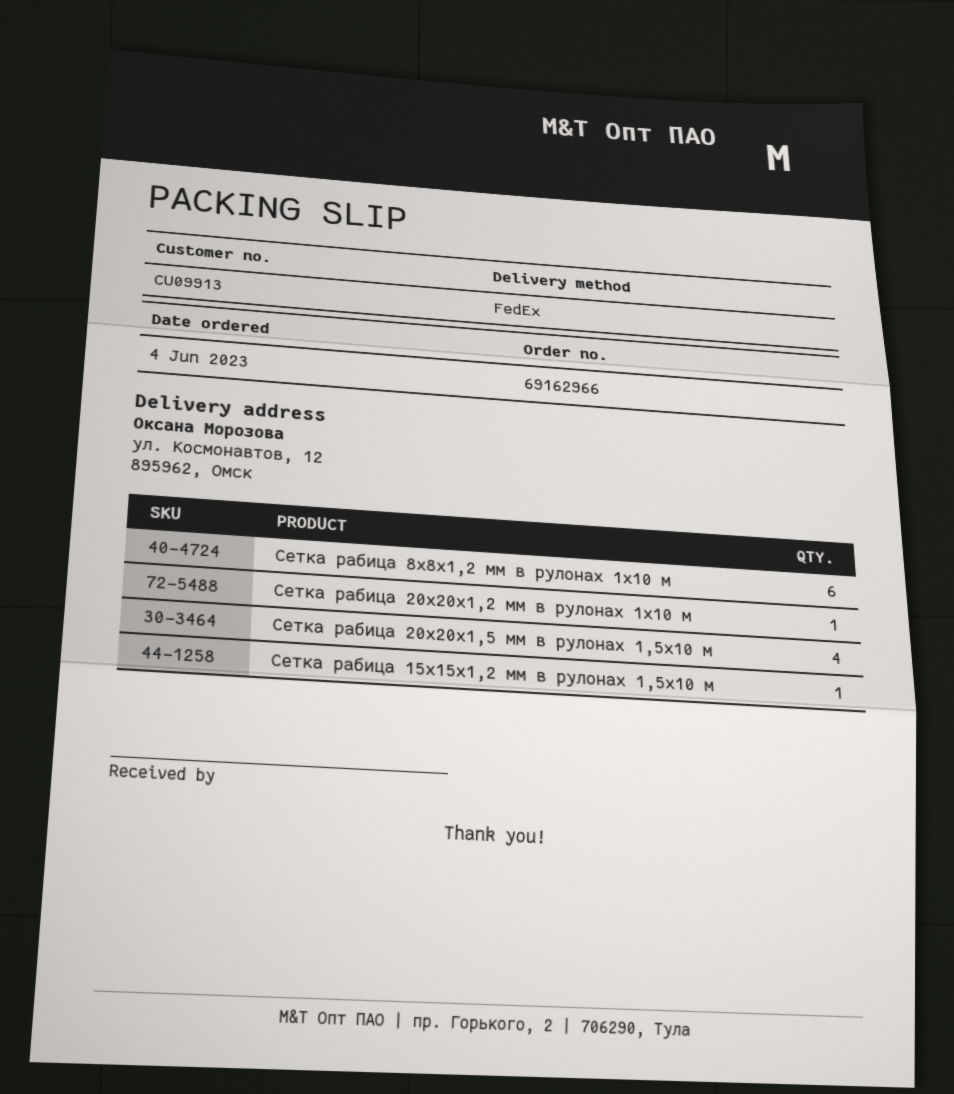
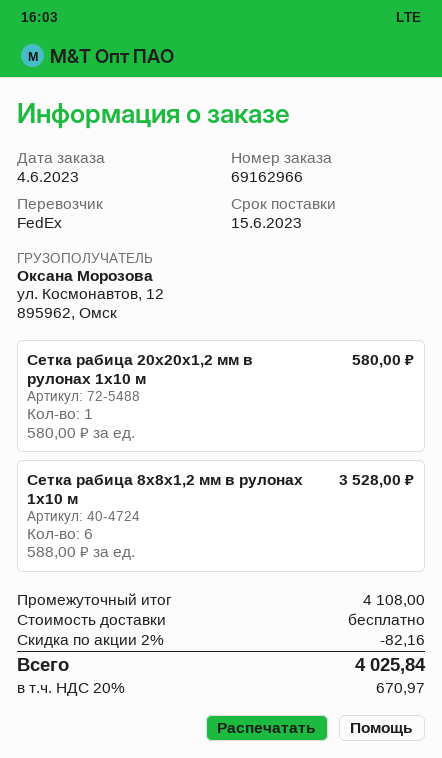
Сетка рабица 20х20х1,5 мм в рулонах 1,5х10 м: 4 -> none
Сетка рабица 15х15х1,2 мм в рулонах 1,5х10 м: 1 -> none

